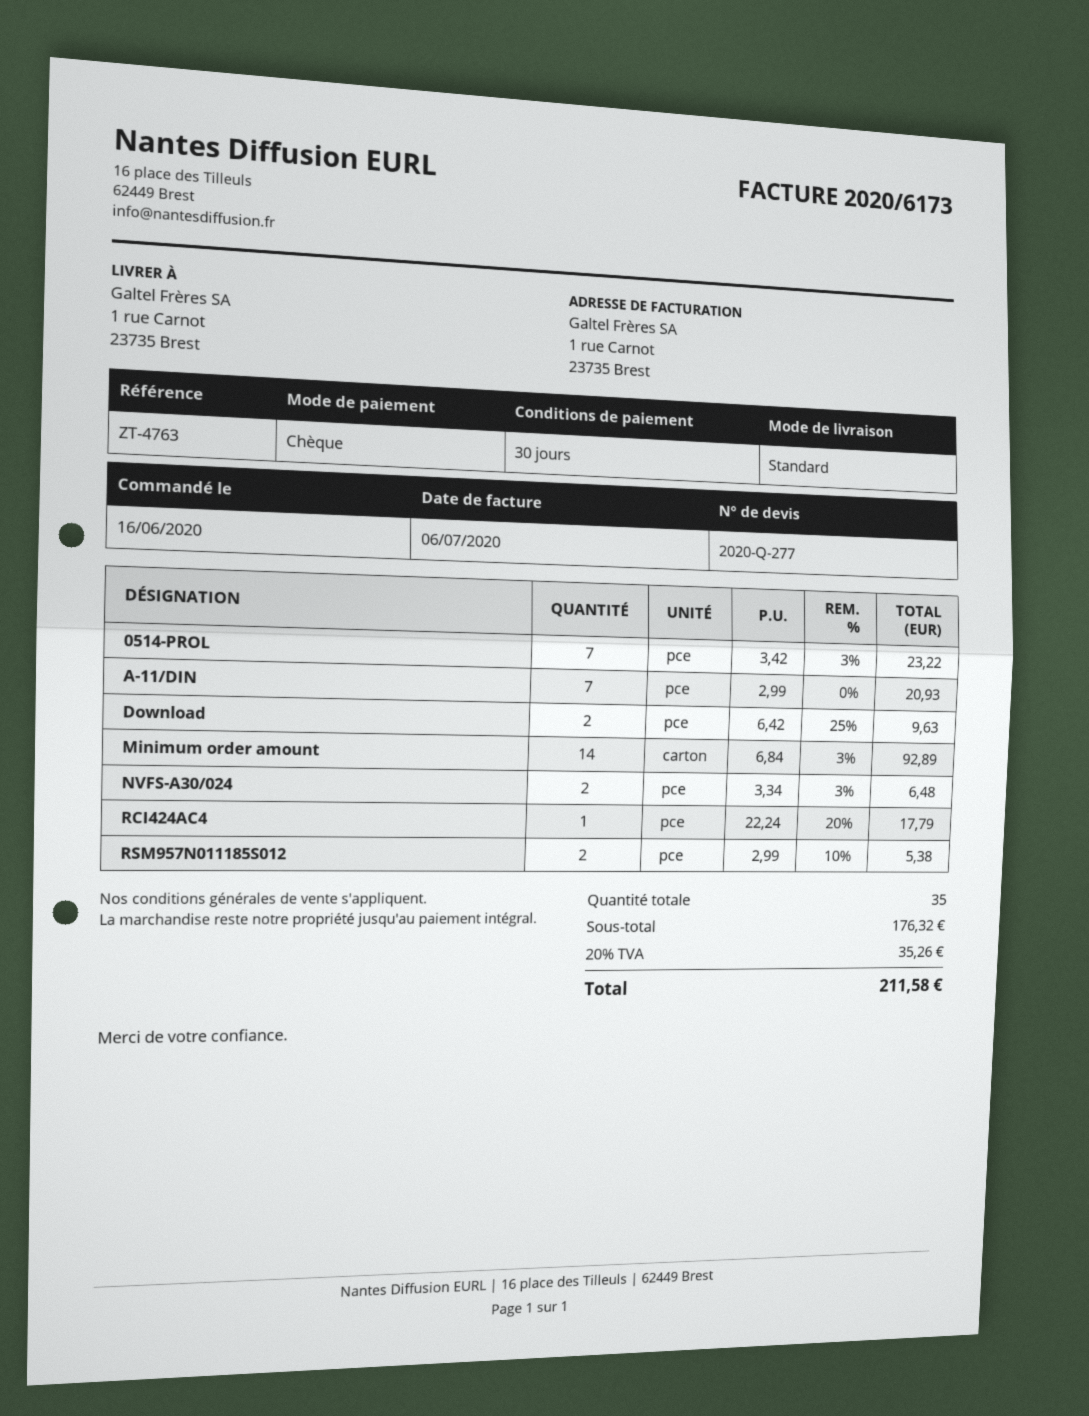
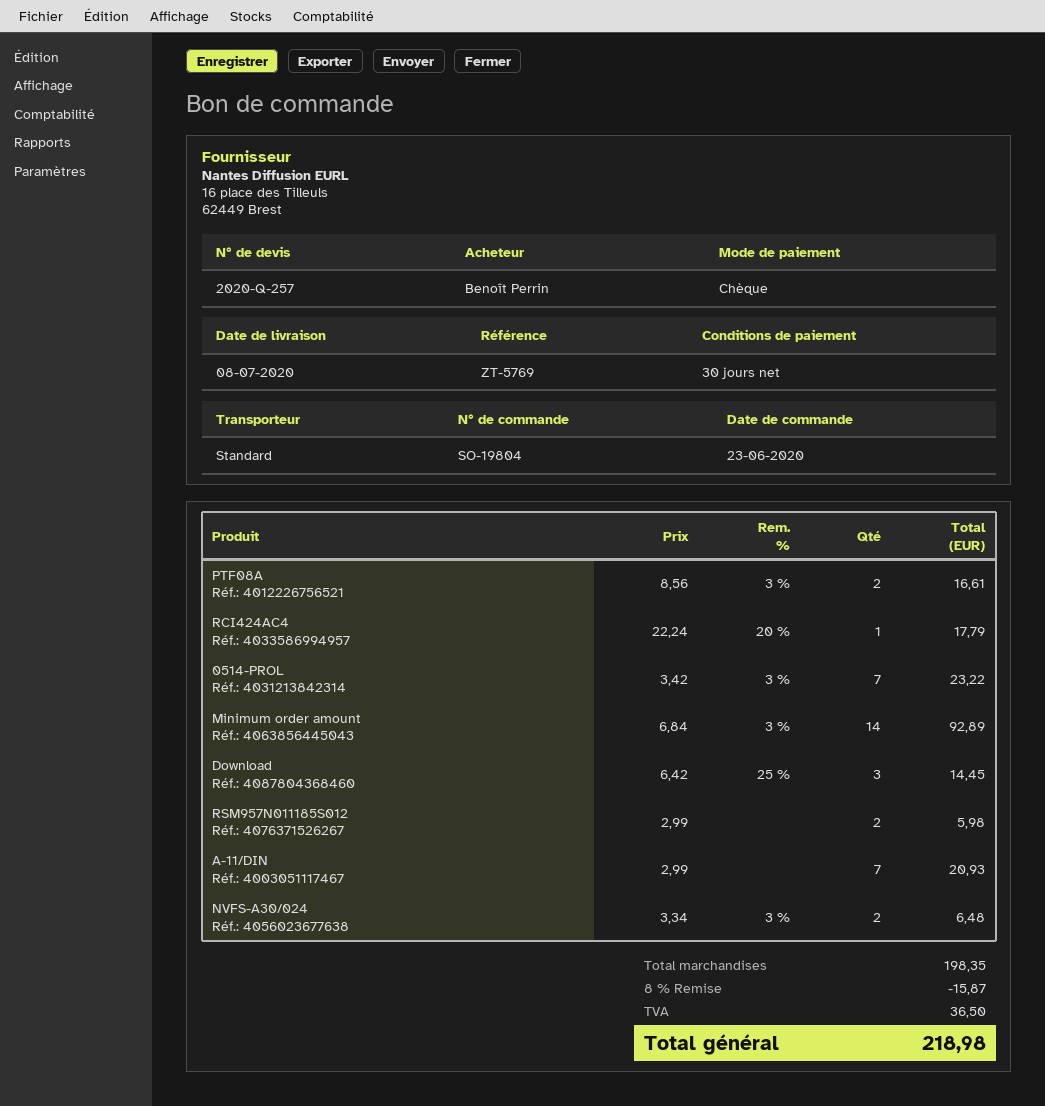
quote number: 2020-Q-277 -> 2020-Q-257
order date: 2020-06-16 -> 2020-06-23
reference: ZT-4763 -> ZT-5769
Download: 2 x 6.42 - 25% = 9.63 -> 3 x 6.42 - 25% = 14.45
RSM957N011185S012: 2 x 2.99 - 10% = 5.38 -> 2 x 2.99 = 5.98
PTF08A: none -> 2 x 8.56 - 3% = 16.61
subtotal: 176.32 -> 198.35
discount: none -> 8% = 15.87
tax: 35.26 -> 36.50
total: 211.58 -> 218.98

